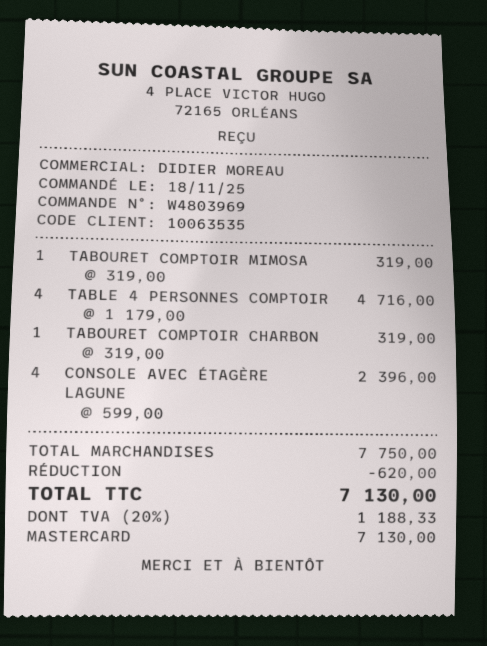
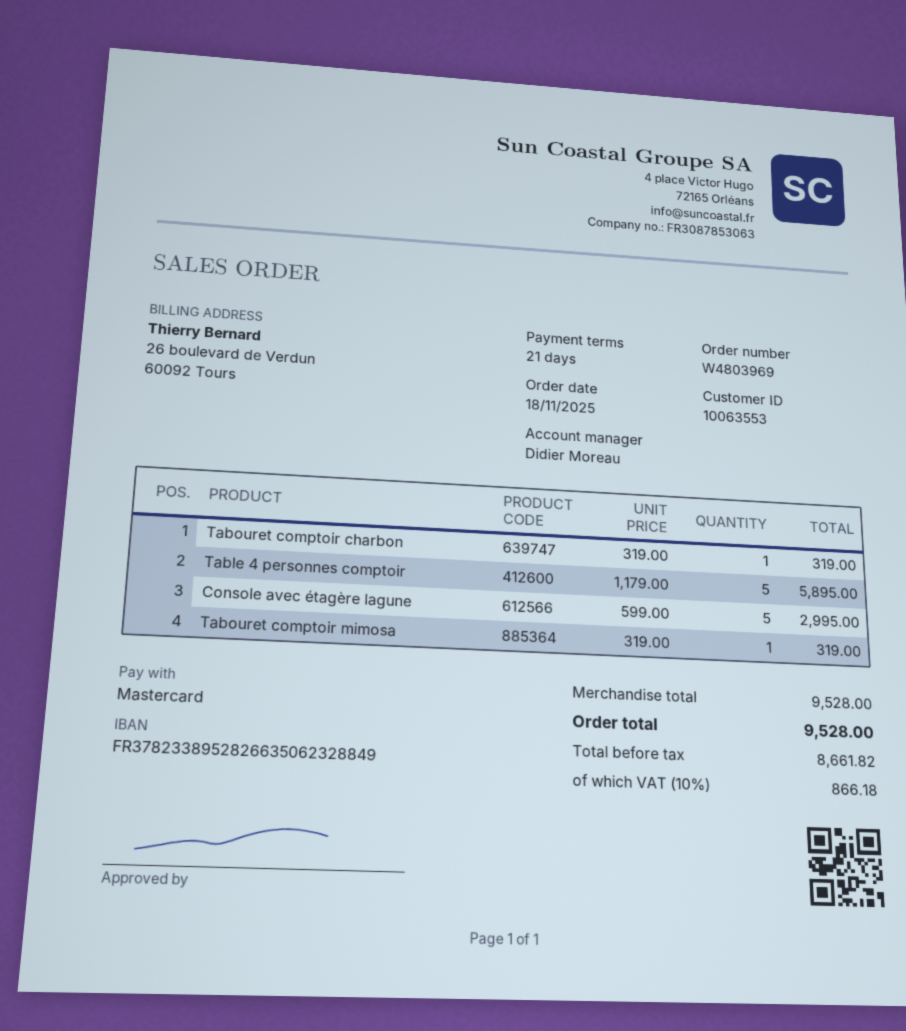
customer number: 10063535 -> 10063553
TABLE 4 PERSONNES COMPTOIR: 4 x 1179.00 = 4716.00 -> 5 x 1179.00 = 5895.00
CONSOLE AVEC ÉTAGÈRE LAGUNE: 4 x 599.00 = 2396.00 -> 5 x 599.00 = 2995.00
subtotal: 7750.00 -> 9528.00
discount: 620.00 -> none
tax: 20% = 1188.33 -> 10% = 866.18
total: 7130.00 -> 9528.00

